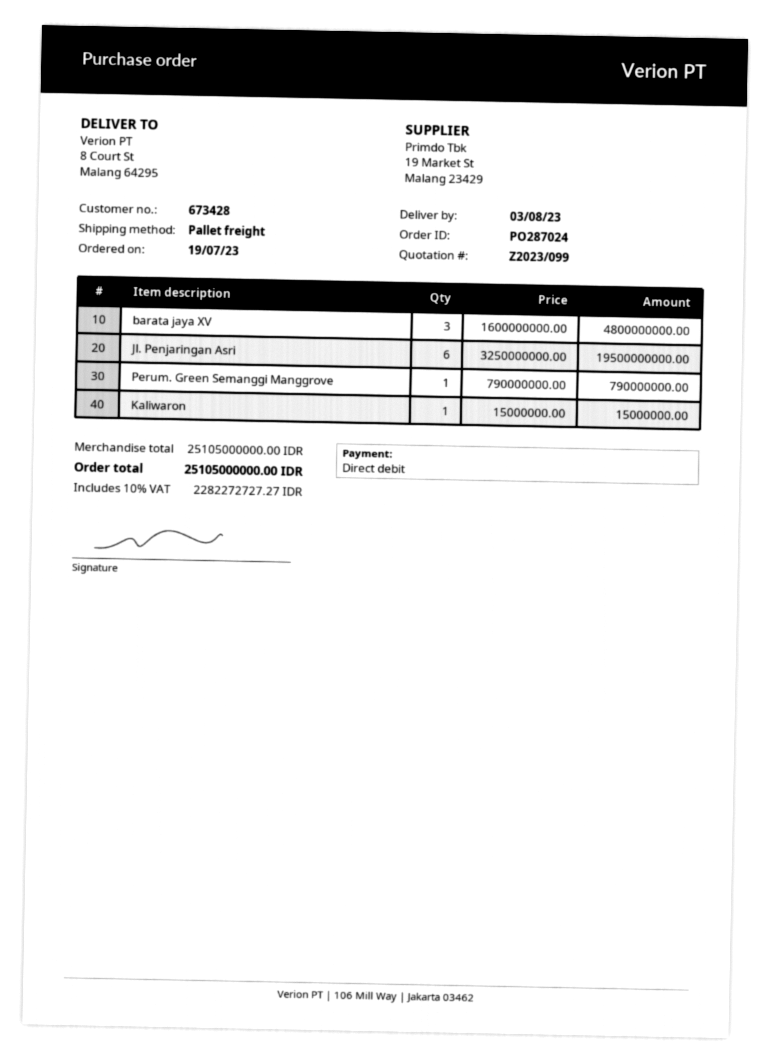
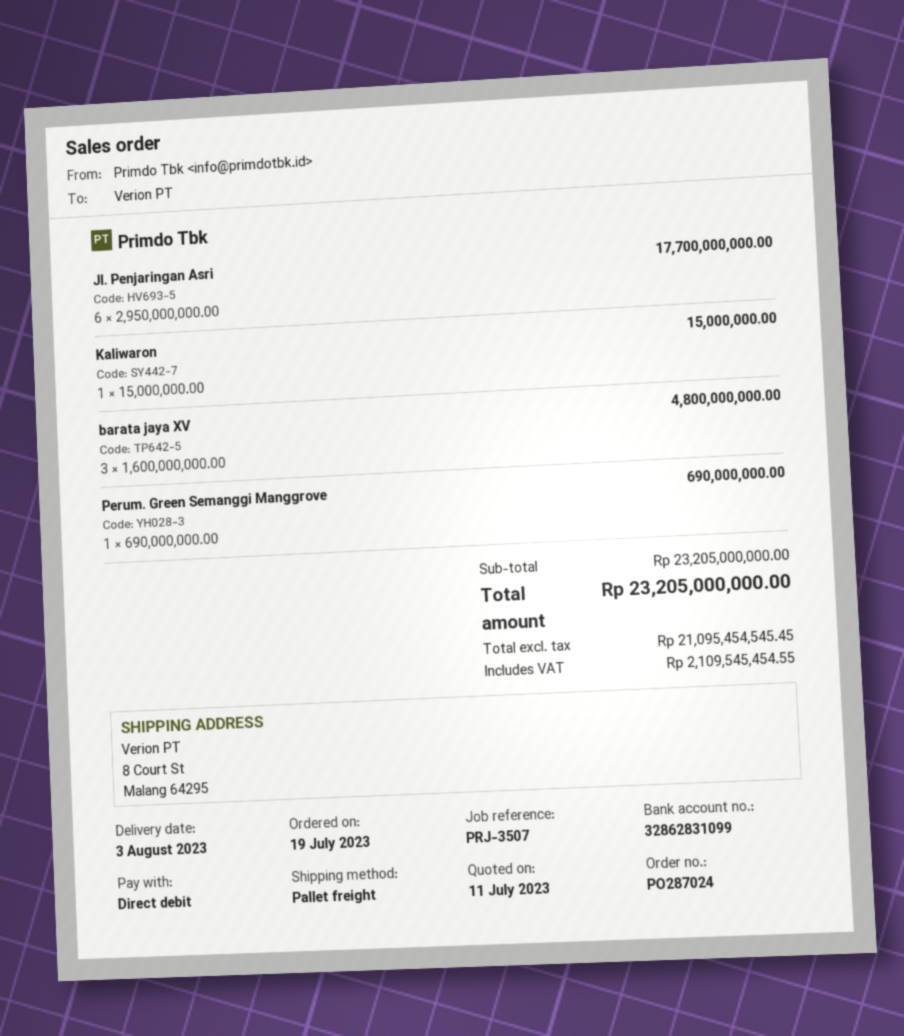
Jl. Penjaringan Asri: 6 x 3250000000.00 = 19500000000.00 -> 6 x 2950000000.00 = 17700000000.00
Perum. Green Semanggi Manggrove: 1 x 790000000.00 = 790000000.00 -> 1 x 690000000.00 = 690000000.00
subtotal: 25105000000.00 -> 23205000000.00
tax: 2282272727.27 -> 2109545454.55
total: 25105000000.00 -> 23205000000.00

